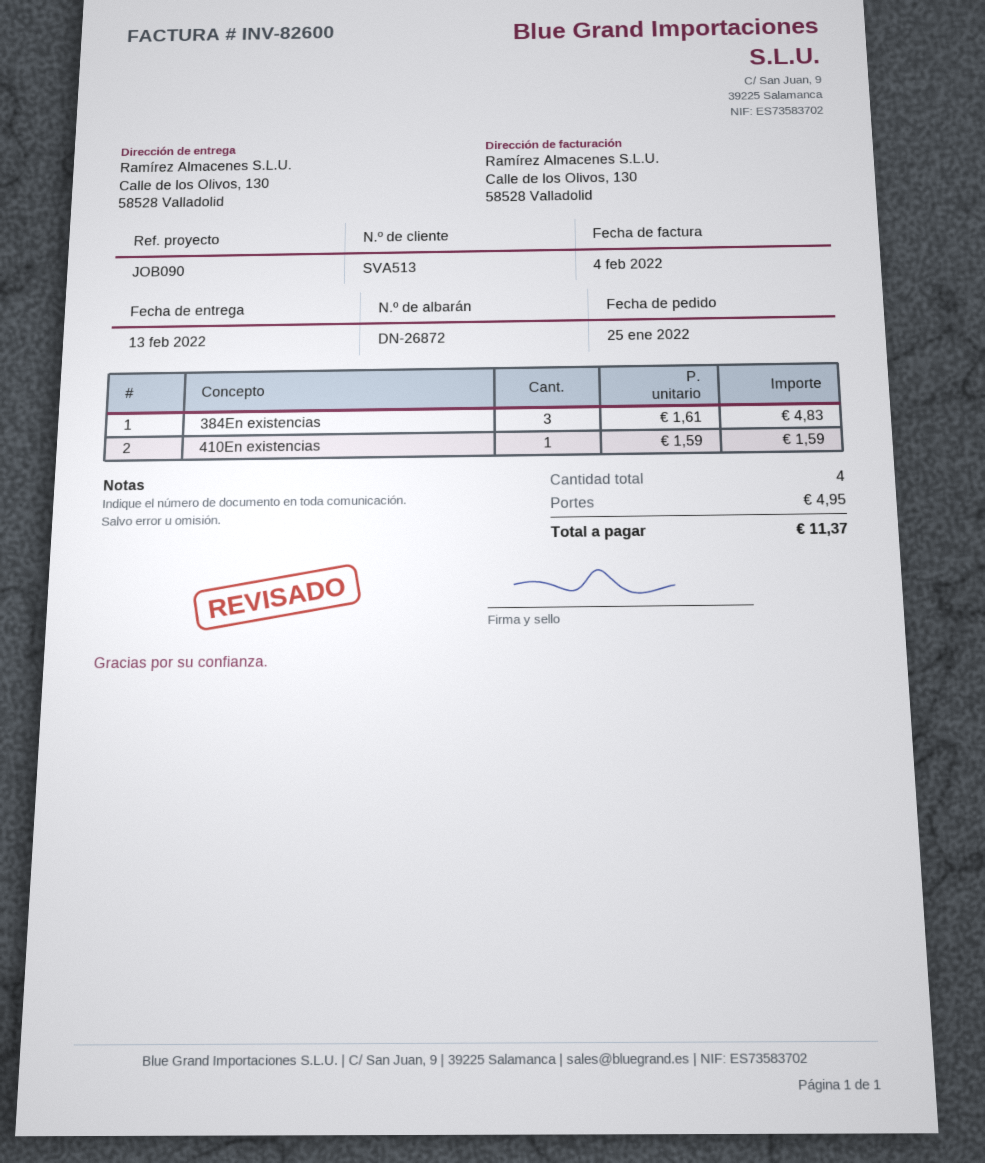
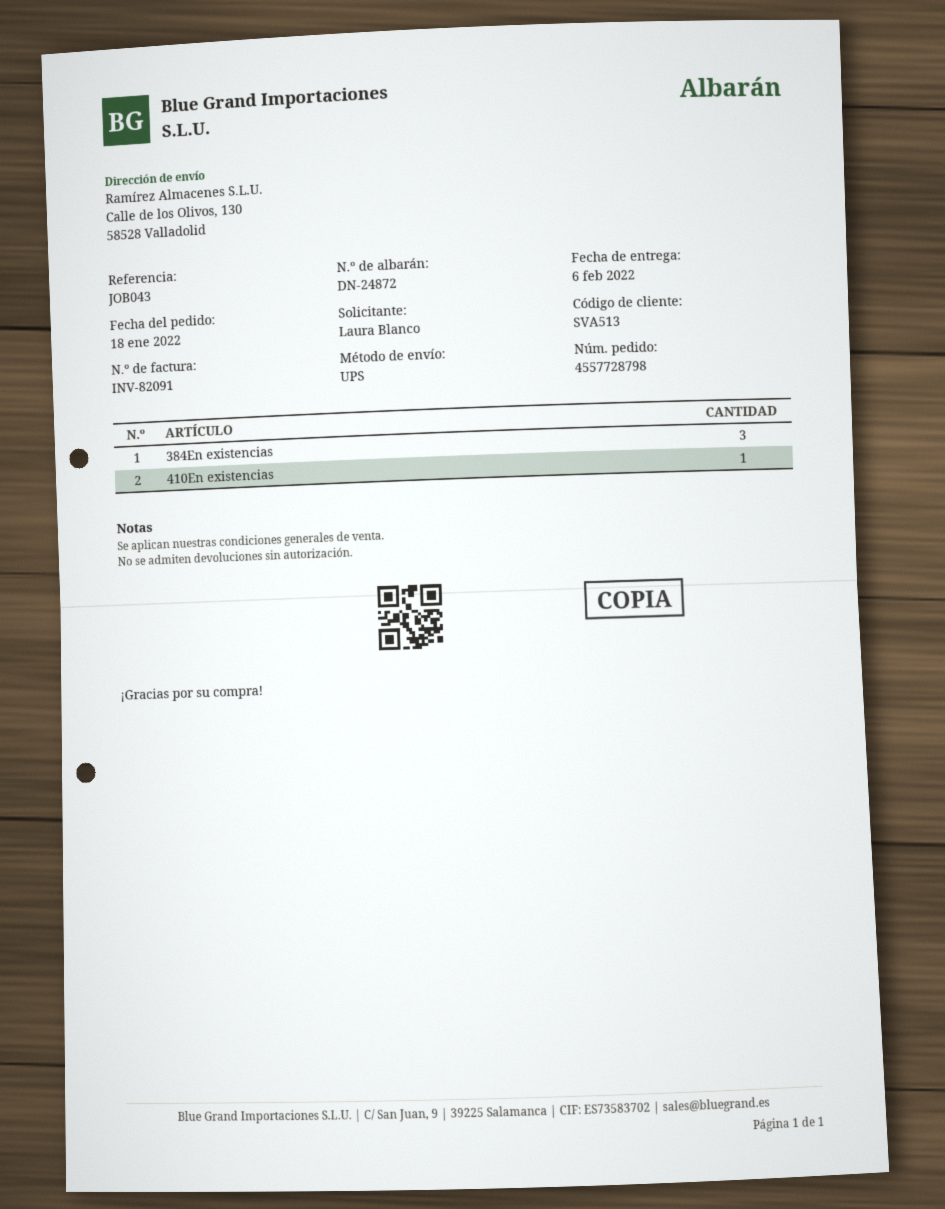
order date: 2022-01-25 -> 2022-01-18
delivery note number: DN-26872 -> DN-24872
delivery date: 2022-02-13 -> 2022-02-06
invoice number: INV-82600 -> INV-82091
reference: JOB090 -> JOB043

